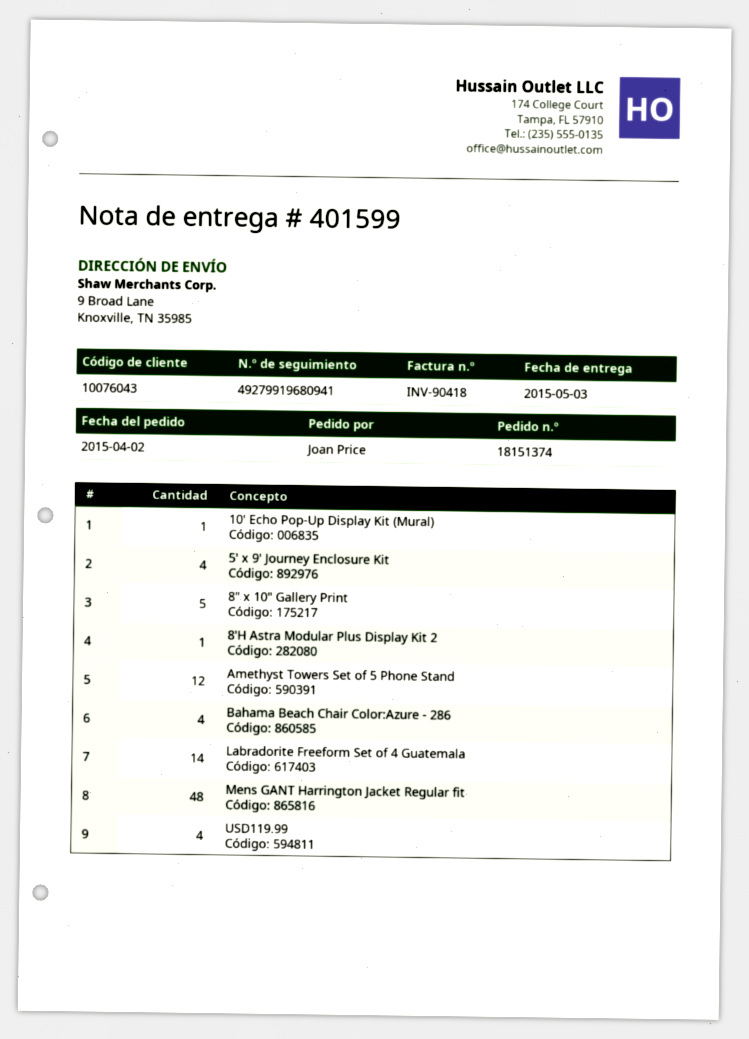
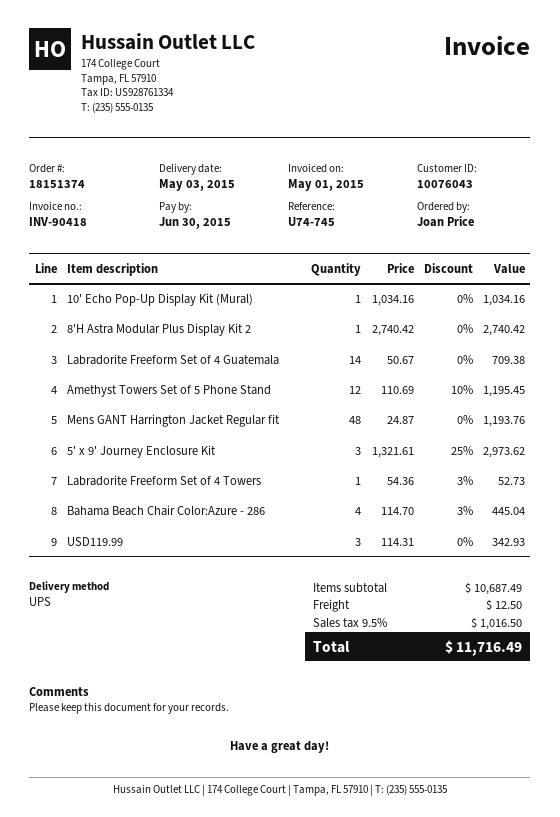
5' x 9' Journey Enclosure Kit: 4 -> 3
8" x 10" Gallery Print: 5 -> none
USD119.99: 4 -> 3
Labradorite Freeform Set of 4 Towers: none -> 1

